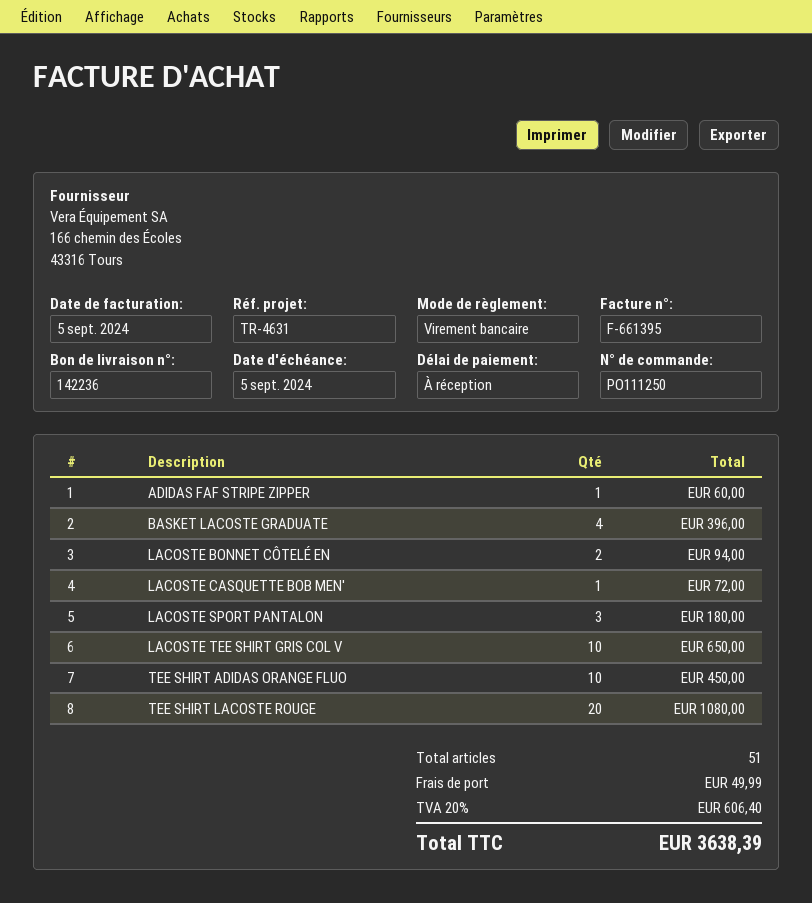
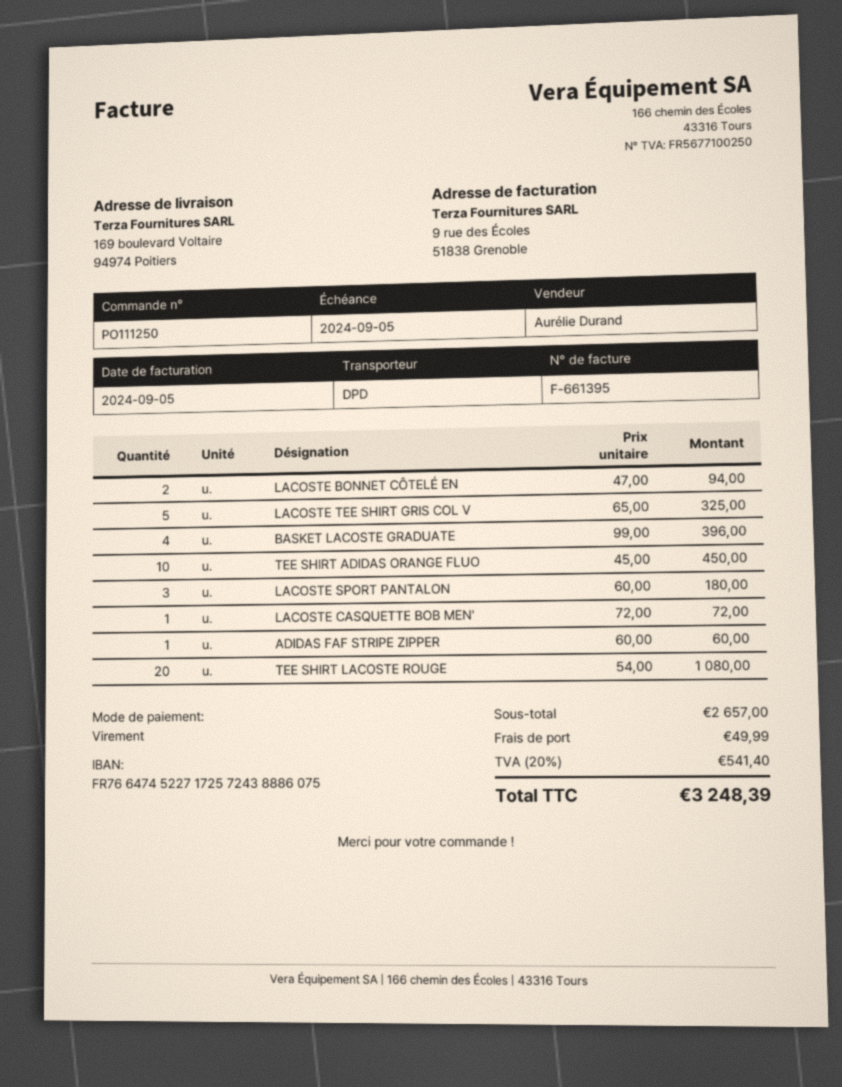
LACOSTE TEE SHIRT GRIS COL V: 10 for 650.00 -> 5 for 325.00
tax: 20% = 606.40 -> 20% = 541.40
total: 3638.39 -> 3248.39

